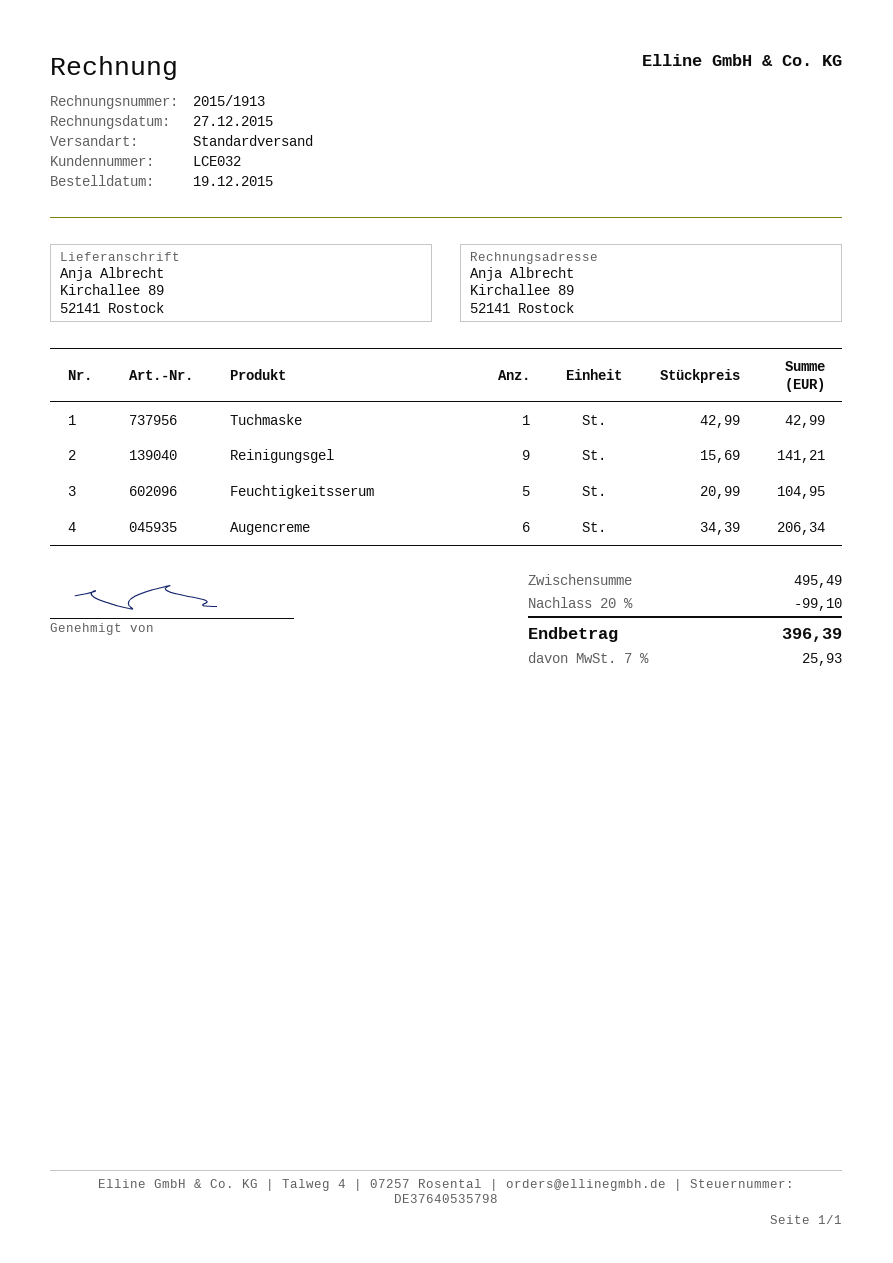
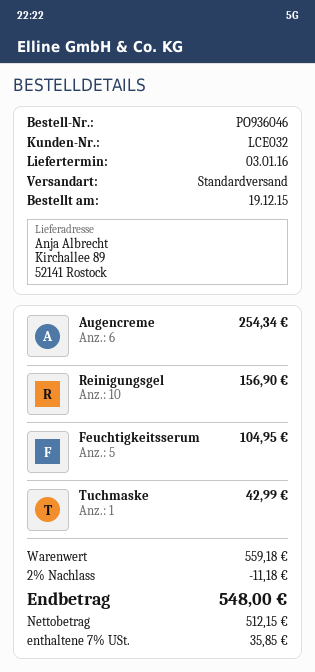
Reinigungsgel: 9 for 141.21 -> 10 for 156.90
Augencreme: 6 for 206.34 -> 6 for 254.34
subtotal: 495.49 -> 559.18
discount: 20% = 99.10 -> 2% = 11.18
tax: 7% = 25.93 -> 7% = 35.85
total: 396.39 -> 548.00

